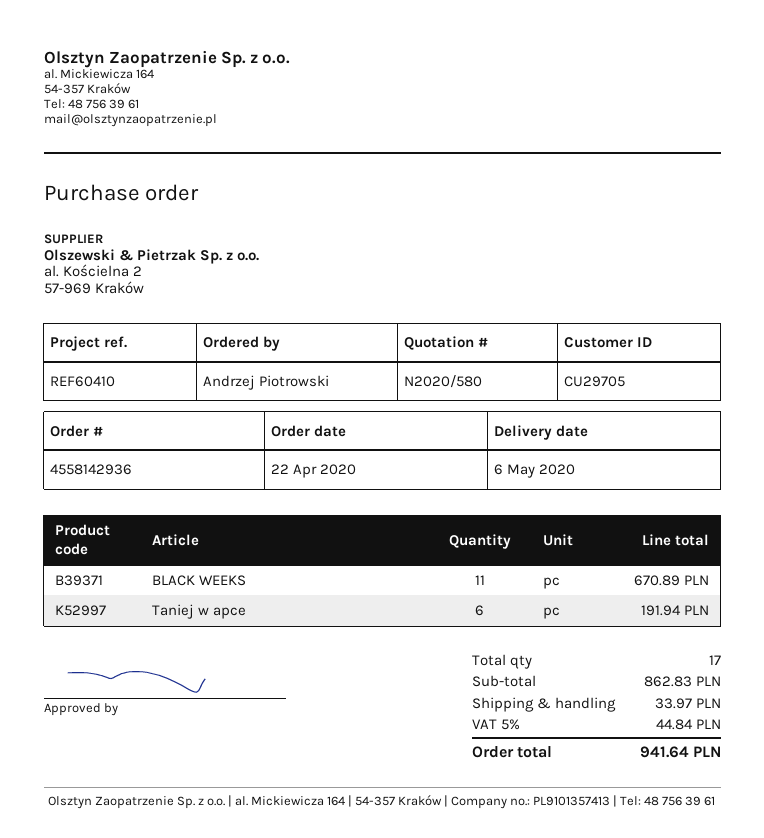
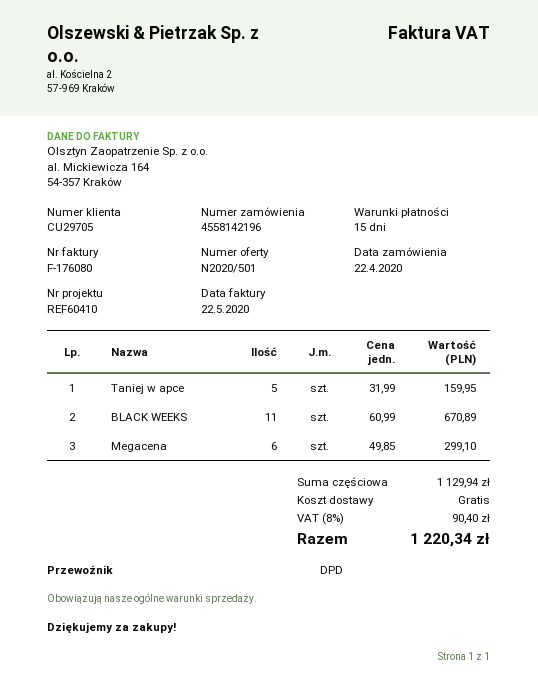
quote number: N2020/580 -> N2020/501
order number: 4558142936 -> 4558142196
Taniej w apce: 6 for 191.94 -> 5 for 159.95
Megacena: none -> 6 for 299.10
subtotal: 862.83 -> 1129.94
shipping: 33.97 -> 0.00
tax: 5% = 44.84 -> 8% = 90.40
total: 941.64 -> 1220.34

